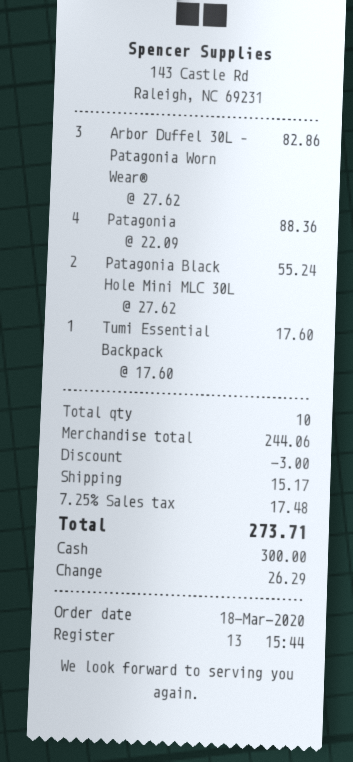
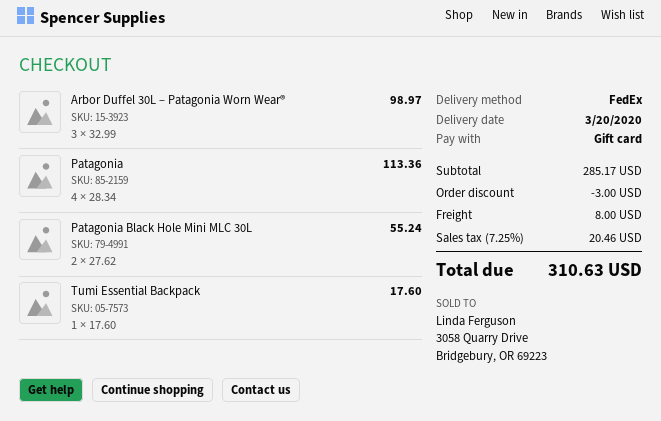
payment method: cash -> gift card
Arbor Duffel 30L – Patagonia Worn Wear®: 3 x 27.62 = 82.86 -> 3 x 32.99 = 98.97
Patagonia: 4 x 22.09 = 88.36 -> 4 x 28.34 = 113.36
subtotal: 244.06 -> 285.17
shipping: 15.17 -> 8.00
tax: 7.25% = 17.48 -> 7.25% = 20.46
total: 273.71 -> 310.63

